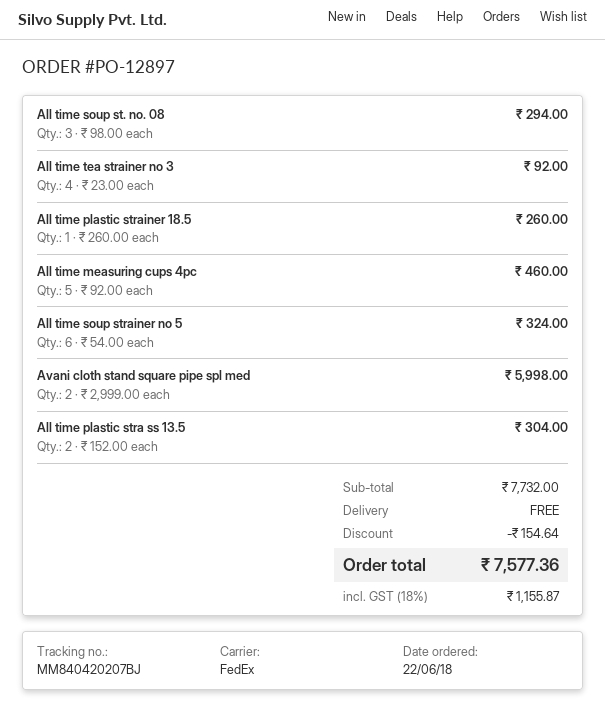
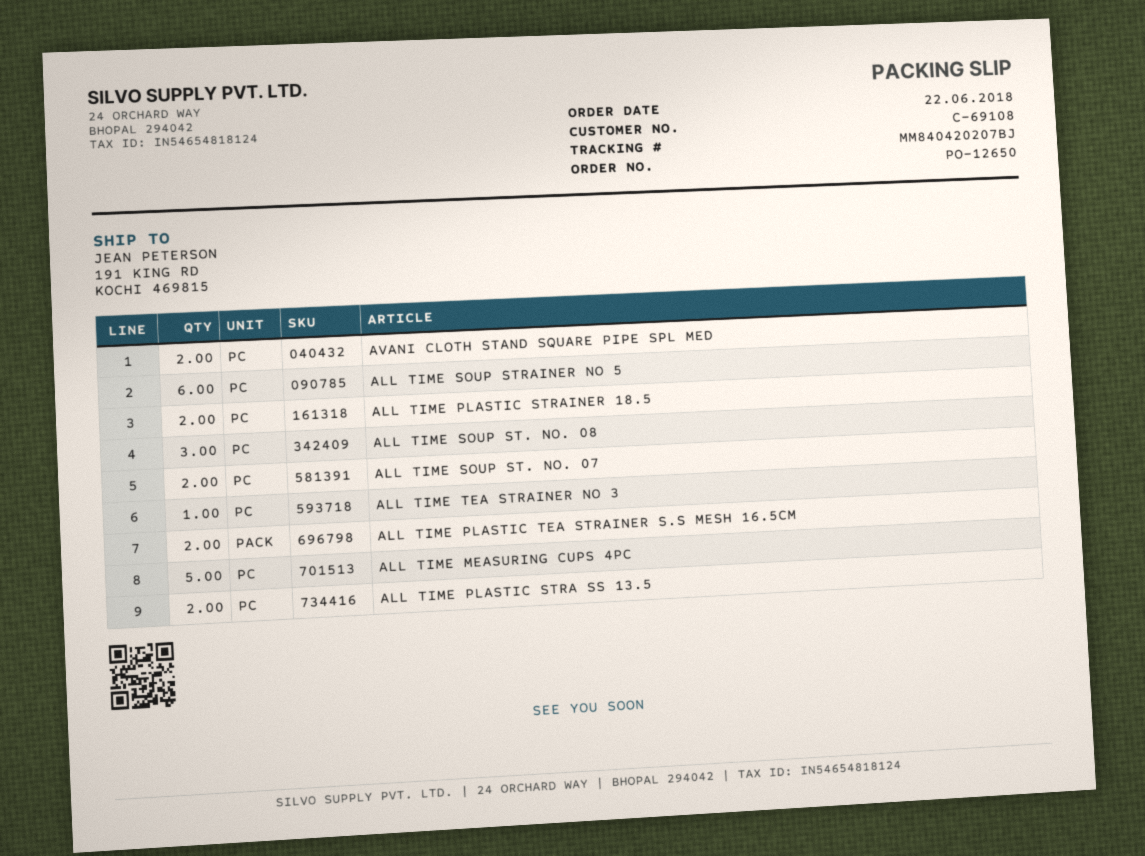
order number: PO-12897 -> PO-12650
All time tea strainer no 3: 4 -> 1
All time plastic strainer 18.5: 1 -> 2
ALL TIME SOUP ST. NO. 07: none -> 2
ALL TIME PLASTIC TEA STRAINER S.S MESH 16.5CM: none -> 2

